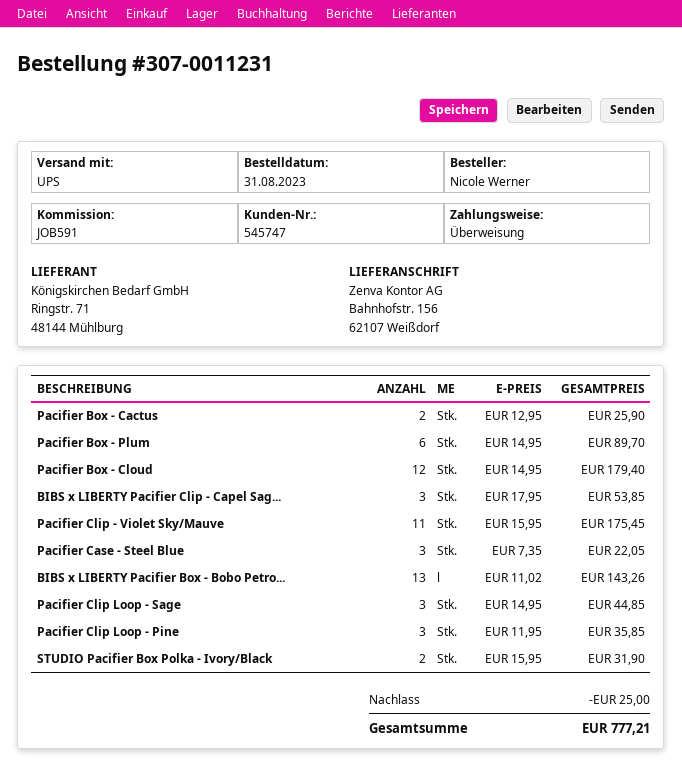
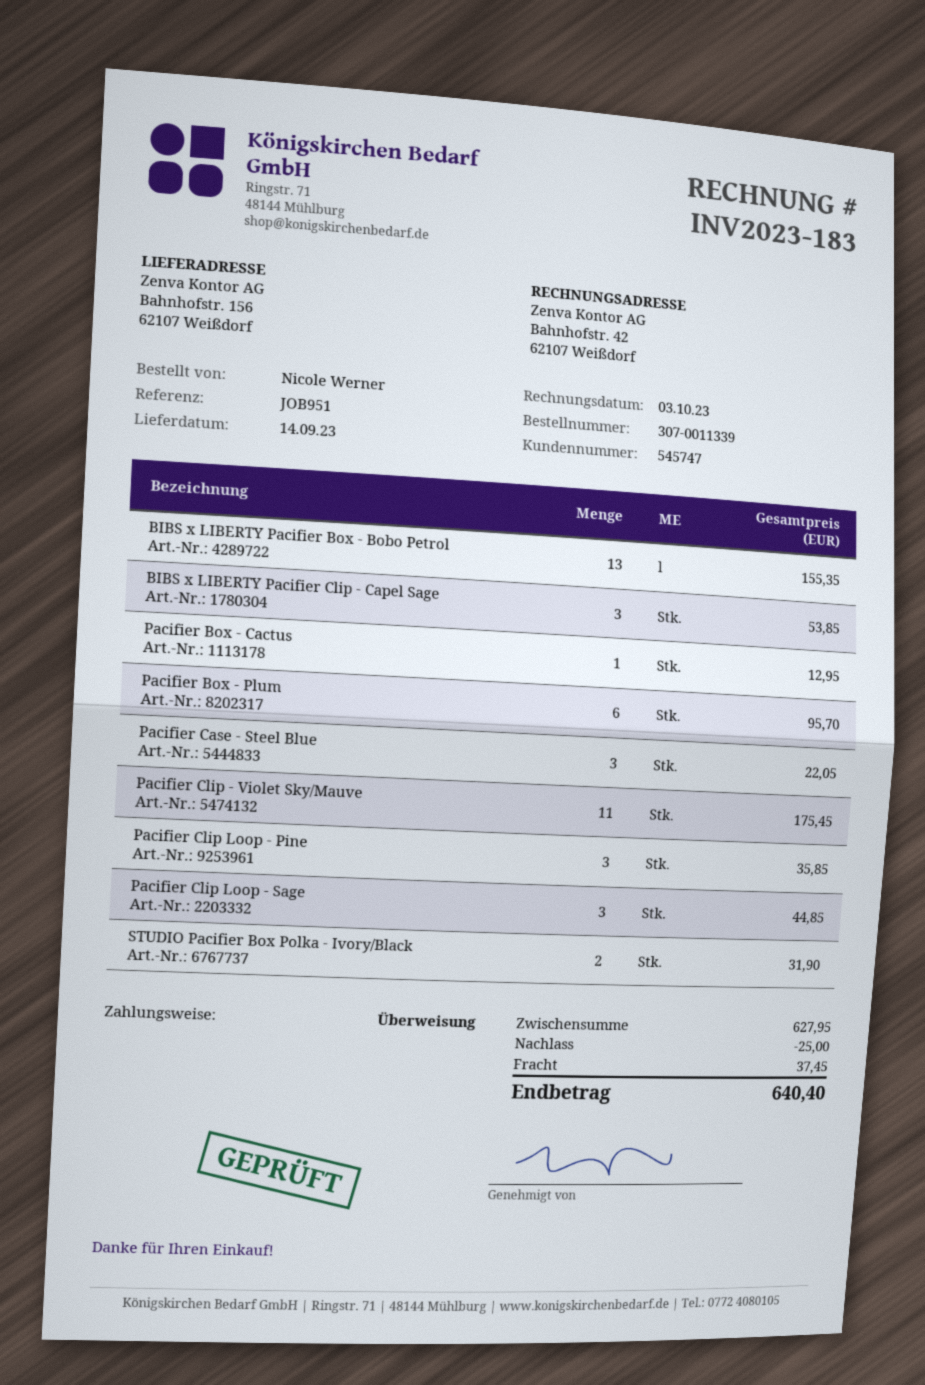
order number: 307-0011231 -> 307-0011339
reference: JOB591 -> JOB951
Pacifier Box - Cactus: 2 for 25.90 -> 1 for 12.95
Pacifier Box - Plum: 6 for 89.70 -> 6 for 95.70
Pacifier Box - Cloud: 12 for 179.40 -> none
BIBS x LIBERTY Pacifier Box - Bobo Petro...: 13 for 143.26 -> 13 for 155.35
shipping: none -> 37.45
total: 777.21 -> 640.40

